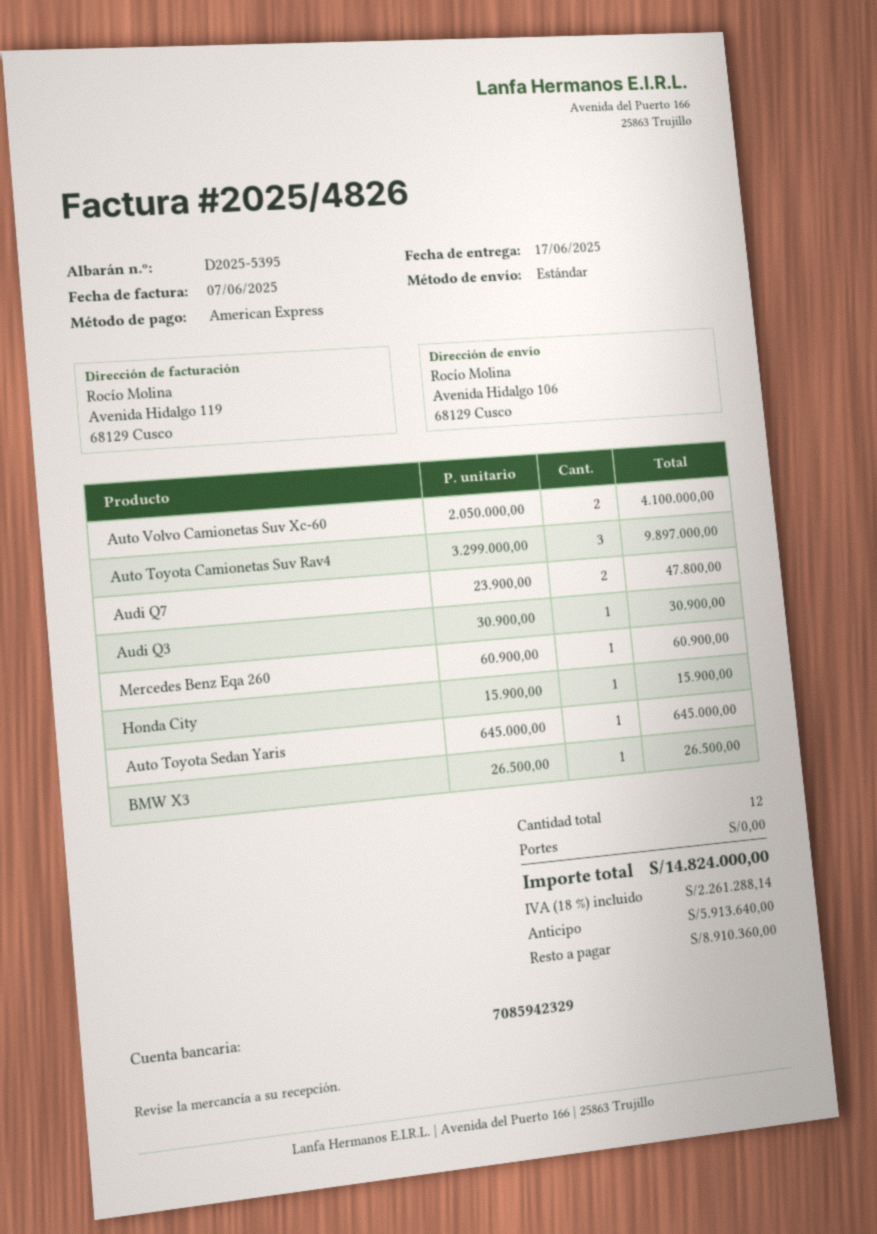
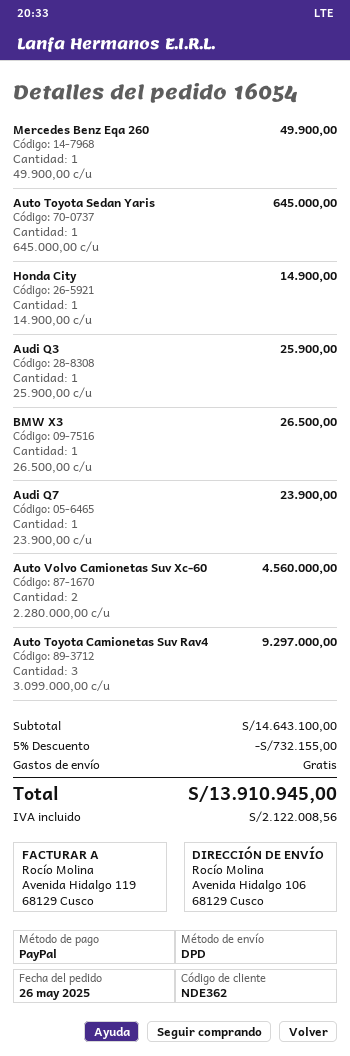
payment method: American Express -> PayPal
shipping method: standard -> DPD
Auto Volvo Camionetas Suv Xc-60: 2 x 2050000.00 = 4100000.00 -> 2 x 2280000.00 = 4560000.00
Auto Toyota Camionetas Suv Rav4: 3 x 3299000.00 = 9897000.00 -> 3 x 3099000.00 = 9297000.00
Audi Q7: 2 x 23900.00 = 47800.00 -> 1 x 23900.00 = 23900.00
Audi Q3: 1 x 30900.00 = 30900.00 -> 1 x 25900.00 = 25900.00
Mercedes Benz Eqa 260: 1 x 60900.00 = 60900.00 -> 1 x 49900.00 = 49900.00
Honda City: 1 x 15900.00 = 15900.00 -> 1 x 14900.00 = 14900.00
discount: none -> 5% = 732155.00
tax: 2261288.14 -> 2122008.56
total: 14824000.00 -> 13910945.00

